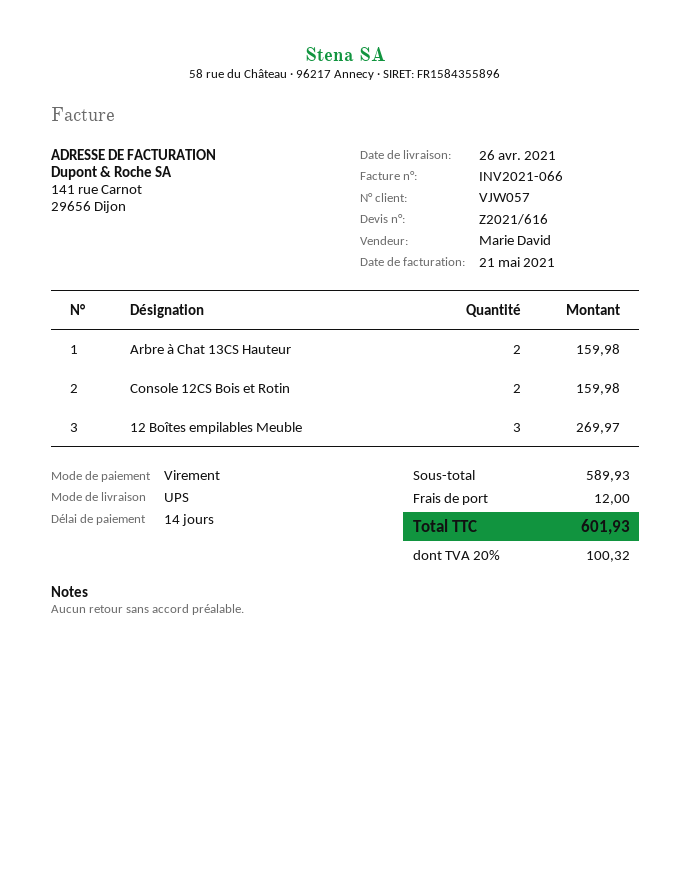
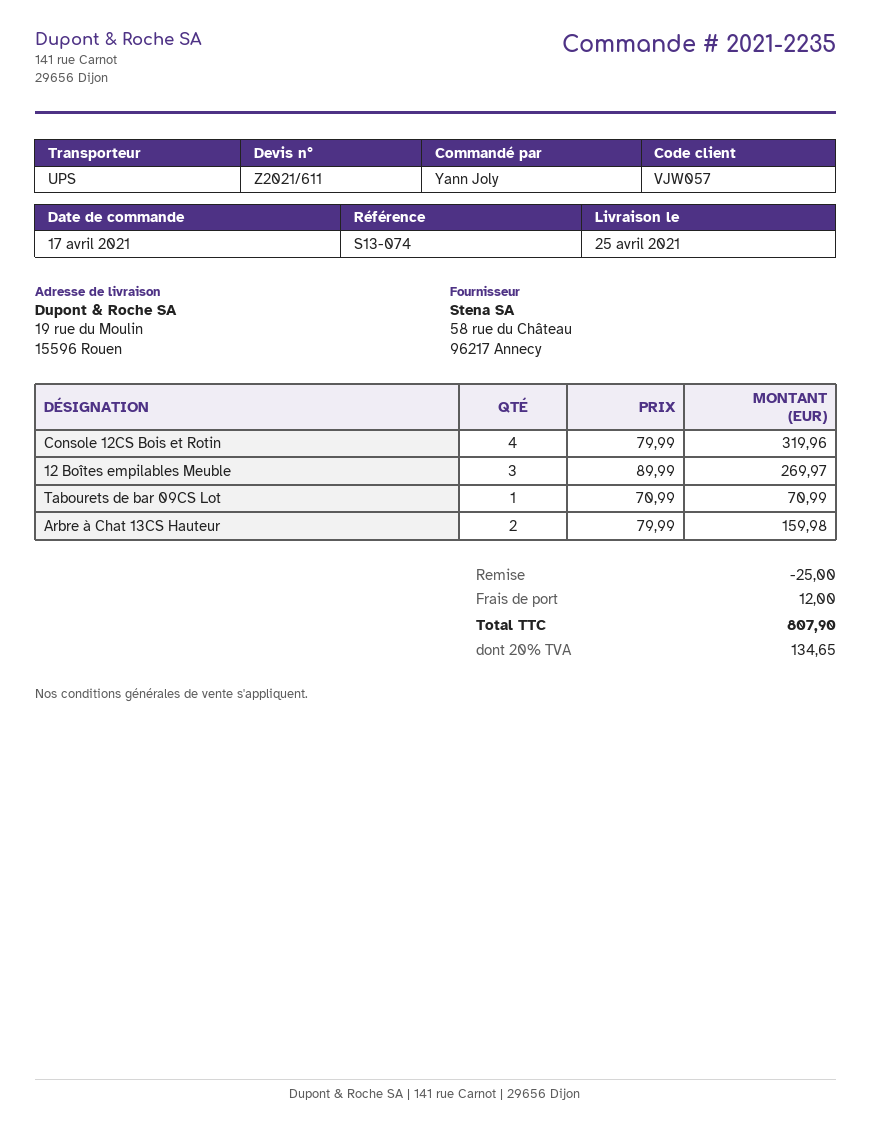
quote number: Z2021/616 -> Z2021/611
delivery date: 2021-04-26 -> 2021-04-25
Console 12CS Bois et Rotin: 2 for 159.98 -> 4 for 319.96
Tabourets de bar 09CS Lot: none -> 1 for 70.99
discount: none -> 25.00
tax: 20% = 100.32 -> 20% = 134.65
total: 601.93 -> 807.90

